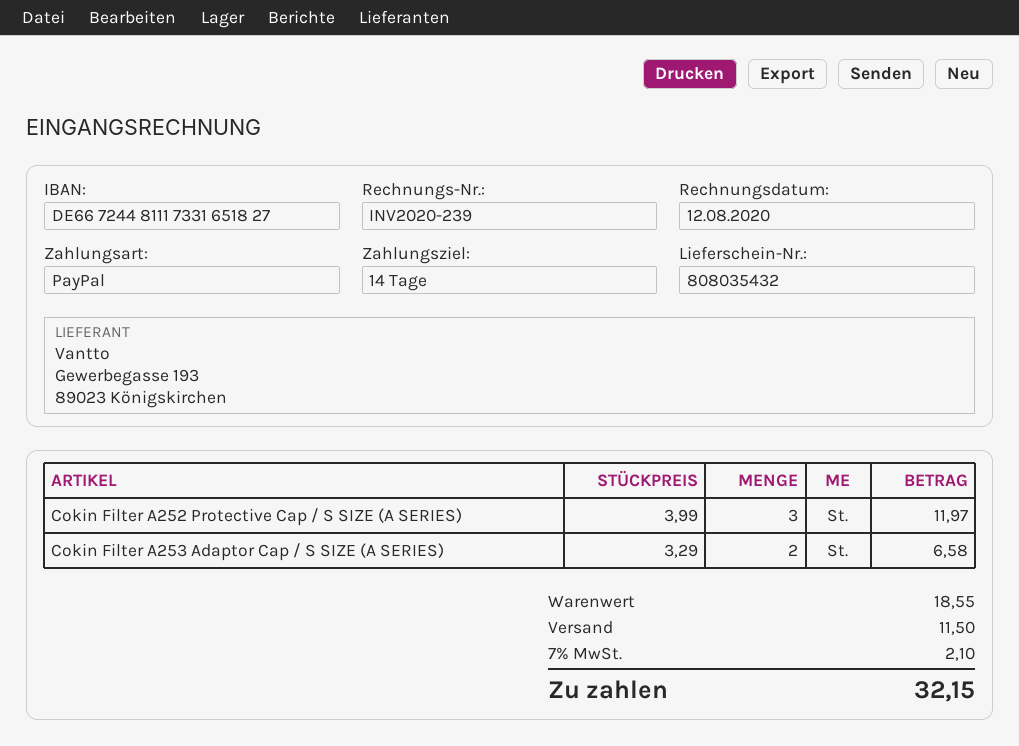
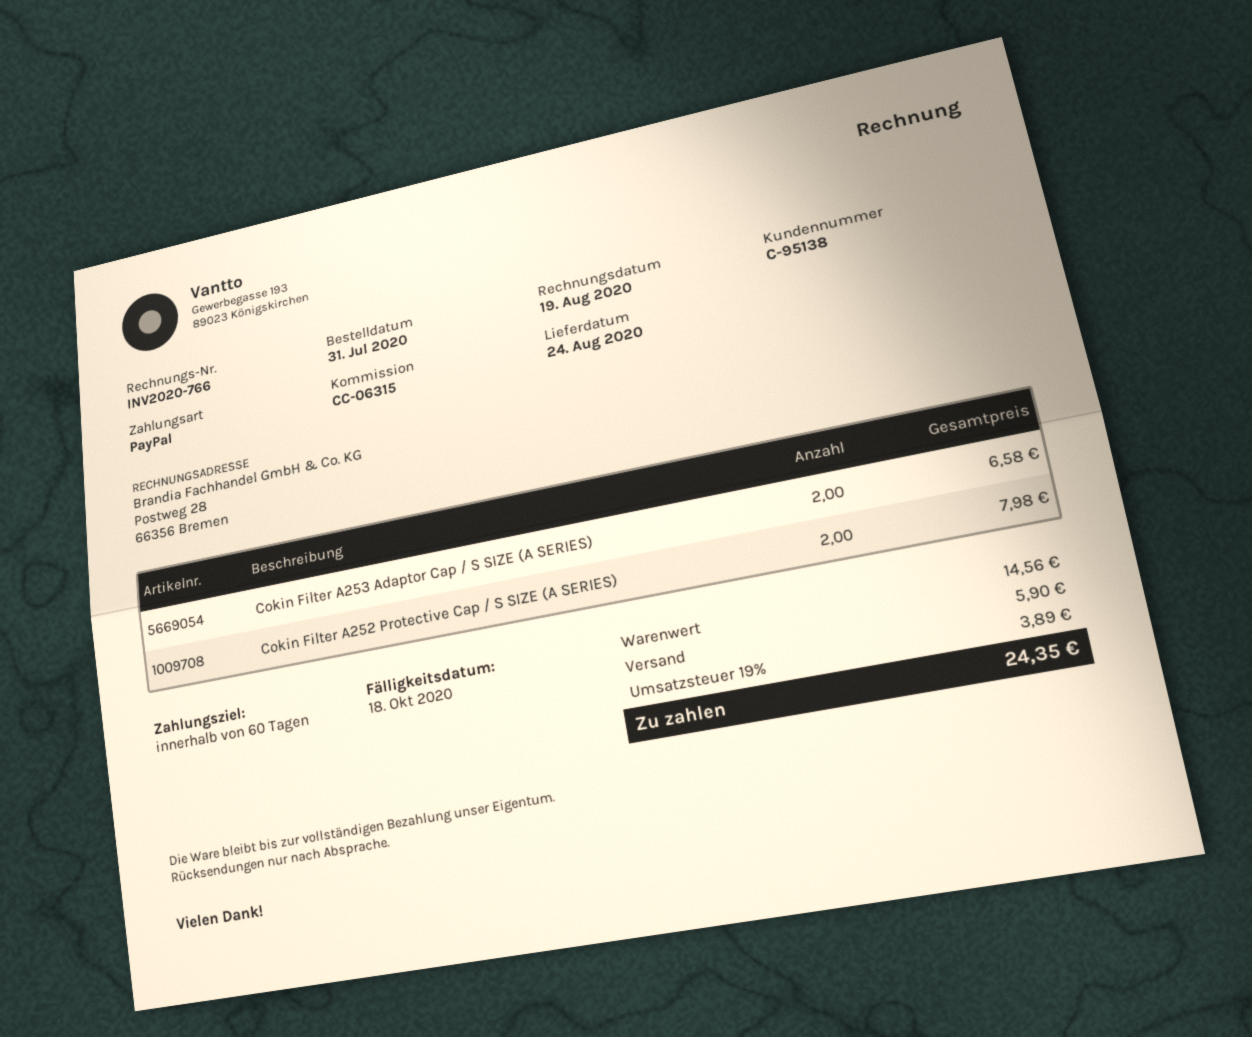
invoice number: INV2020-239 -> INV2020-766
invoice date: 2020-08-12 -> 2020-08-19
payment terms: 14 days -> 60 days
Cokin Filter A252 Protective Cap / S SIZE (A SERIES): 3 for 11.97 -> 2 for 7.98
subtotal: 18.55 -> 14.56
shipping: 11.50 -> 5.90
tax: 7% = 2.10 -> 19% = 3.89
total: 32.15 -> 24.35

